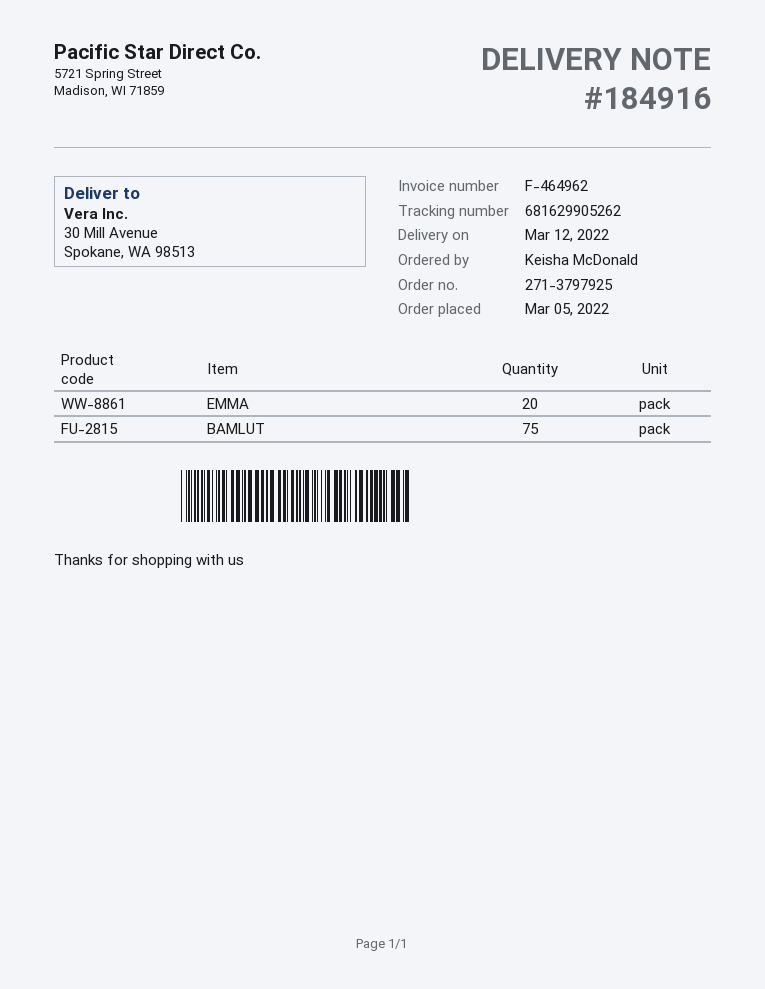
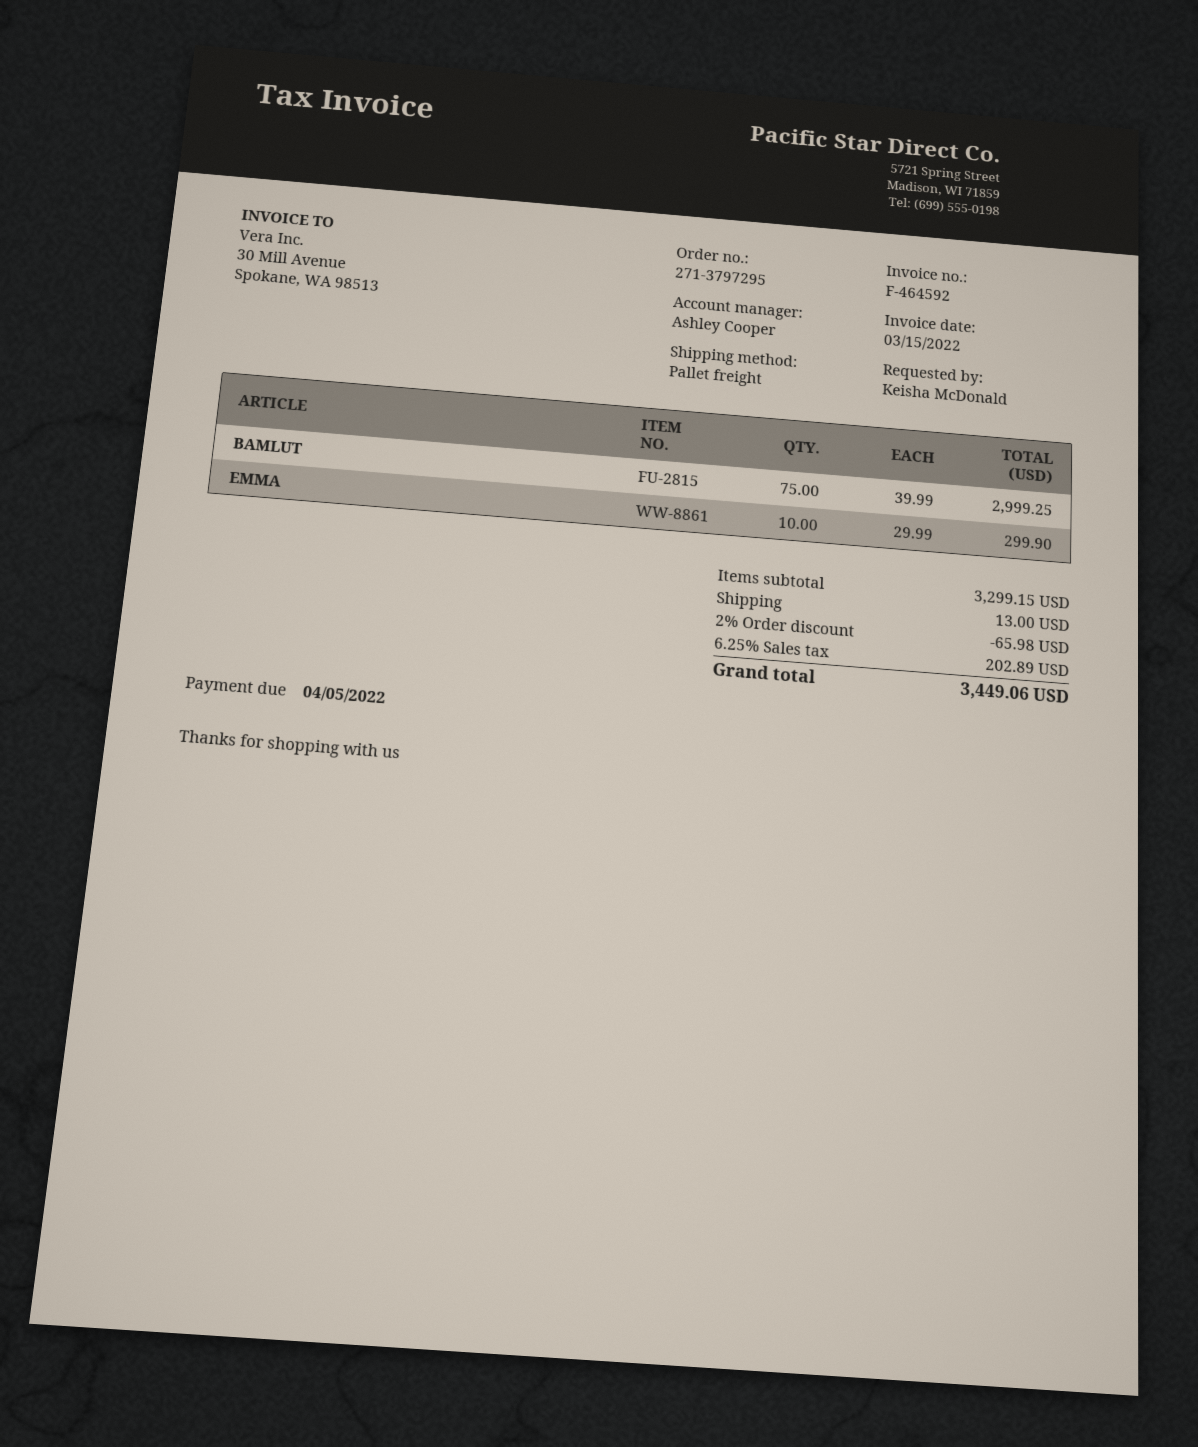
order number: 271-3797925 -> 271-3797295
invoice number: F-464962 -> F-464592
EMMA: 20 -> 10

